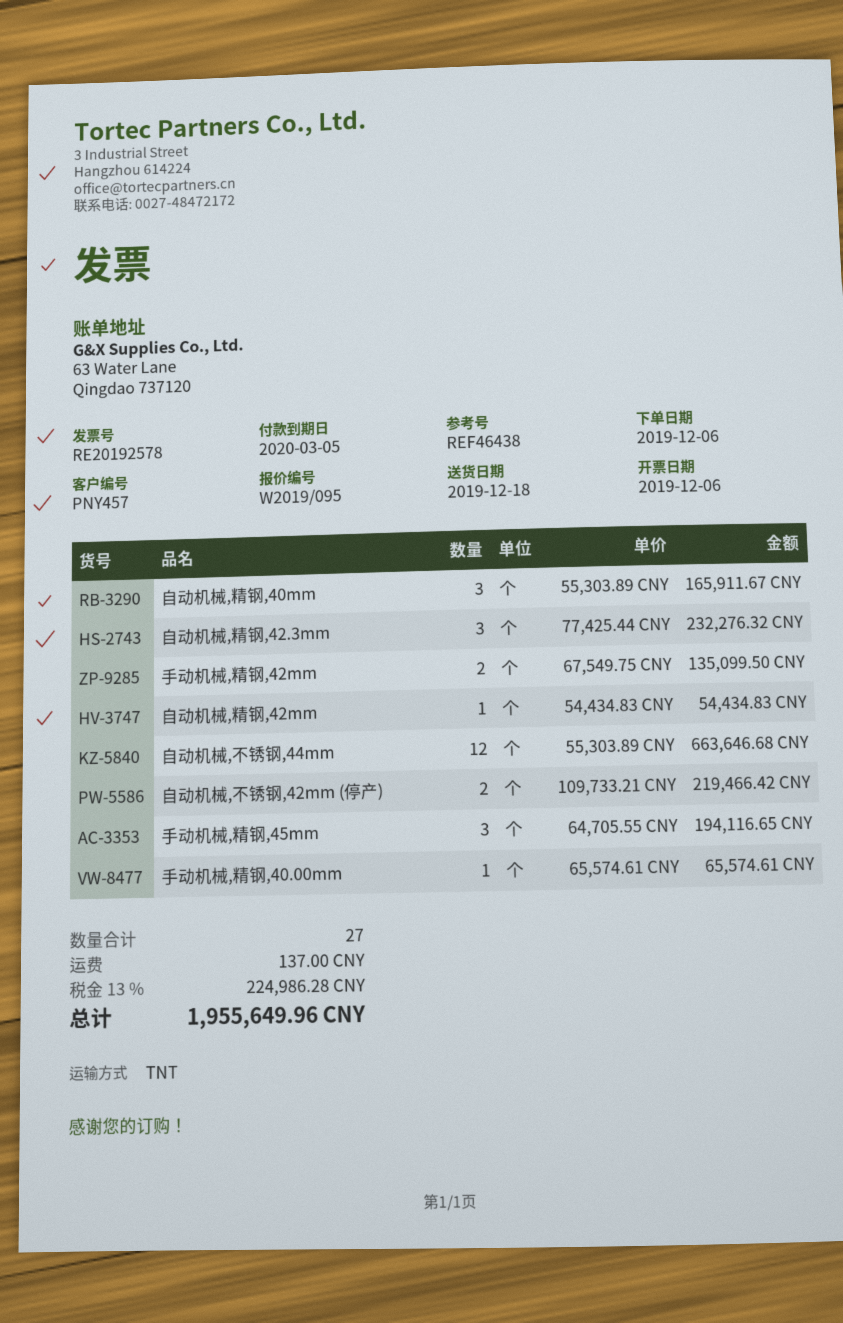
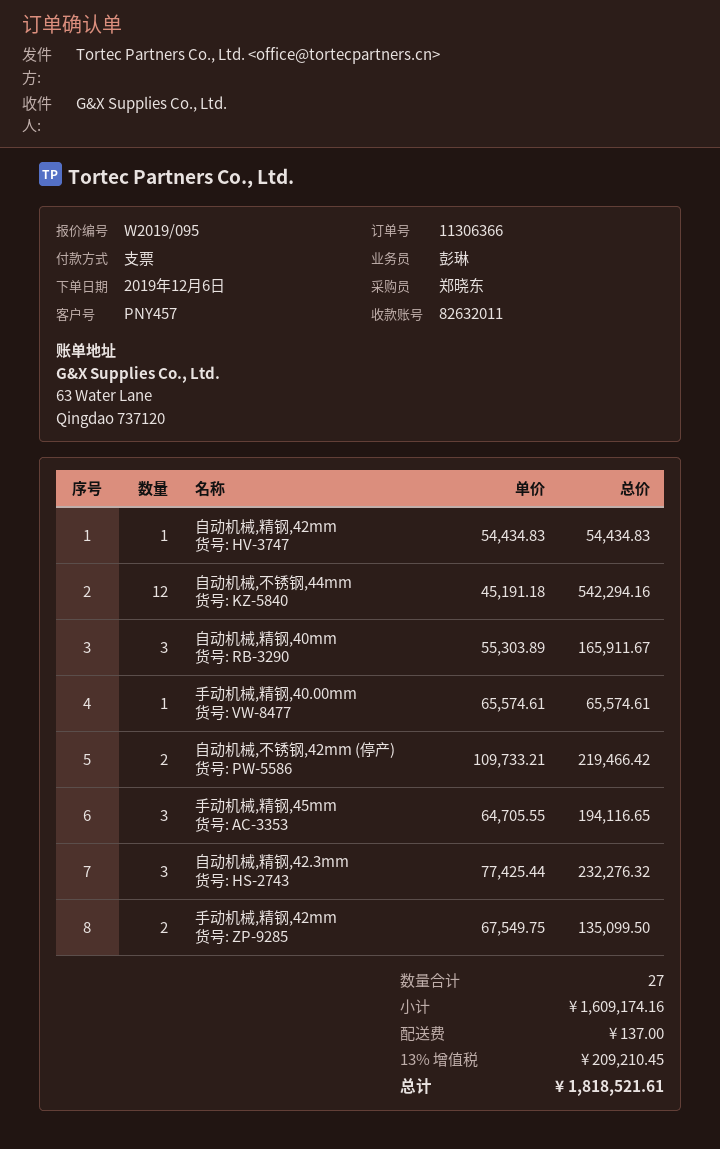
自动机械,不锈钢,44mm: 12 x 55303.89 = 663646.68 -> 12 x 45191.18 = 542294.16
tax: 13% = 224986.28 -> 13% = 209210.45
total: 1955649.96 -> 1818521.61

